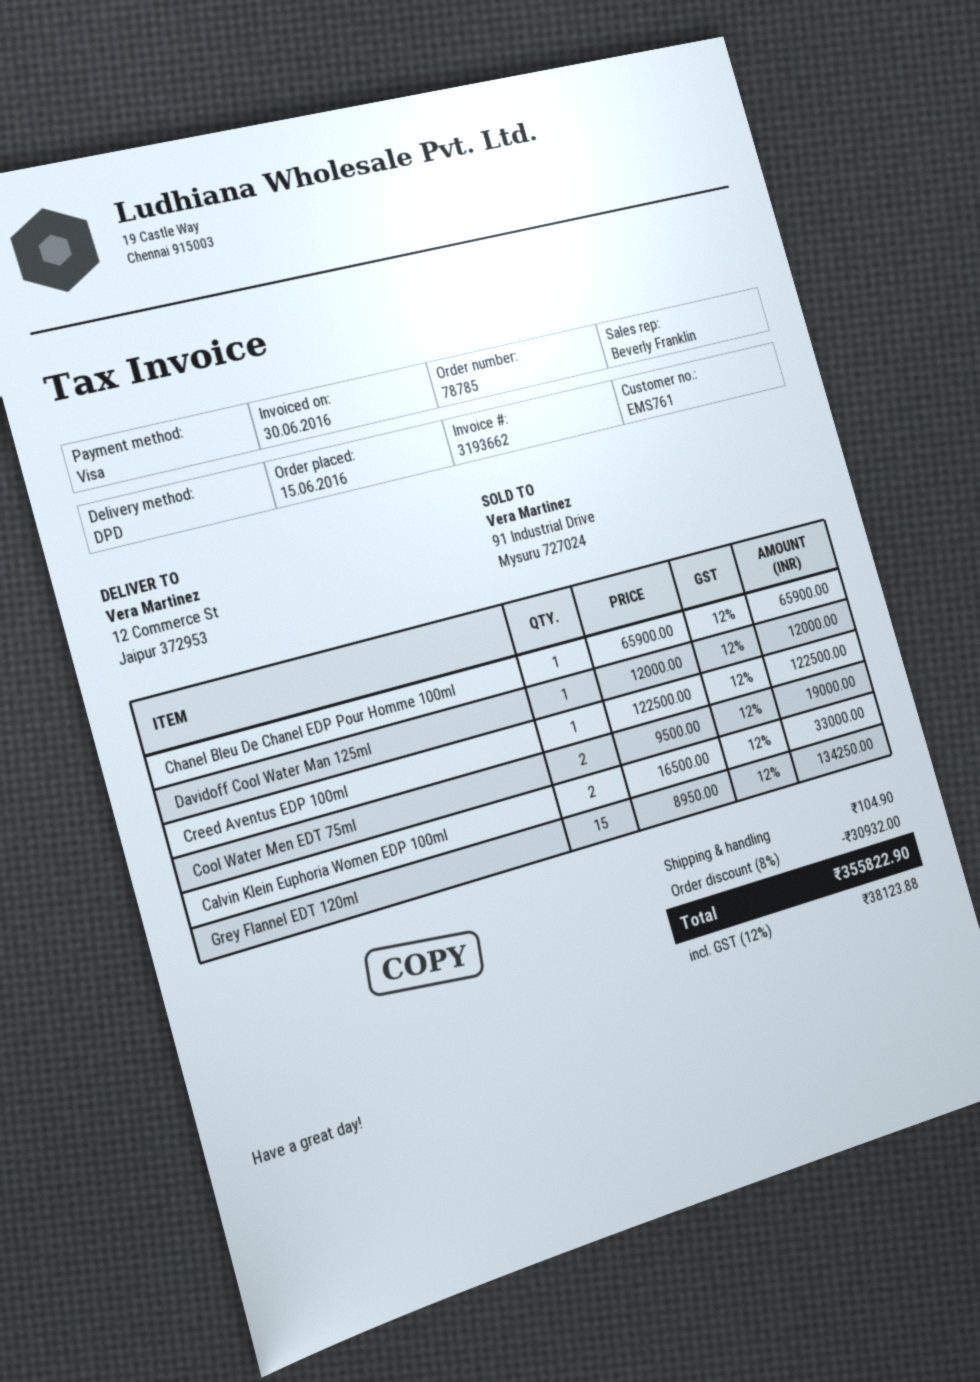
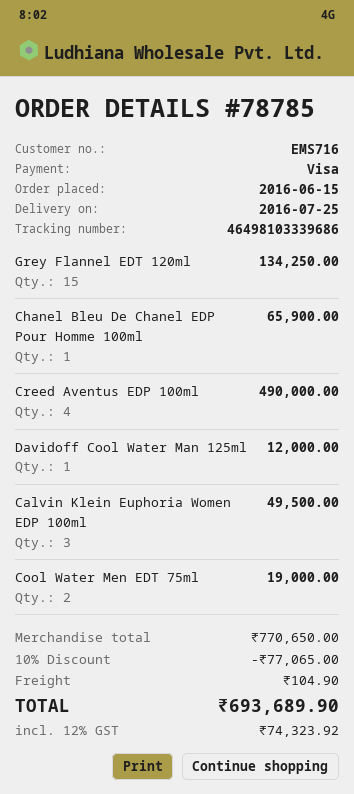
customer number: EMS761 -> EMS716
Creed Aventus EDP 100ml: 1 for 122500.00 -> 4 for 490000.00
Calvin Klein Euphoria Women EDP 100ml: 2 for 33000.00 -> 3 for 49500.00
discount: 8% = 30932.00 -> 10% = 77065.00
tax: 12% = 38123.88 -> 12% = 74323.92
total: 355822.90 -> 693689.90

